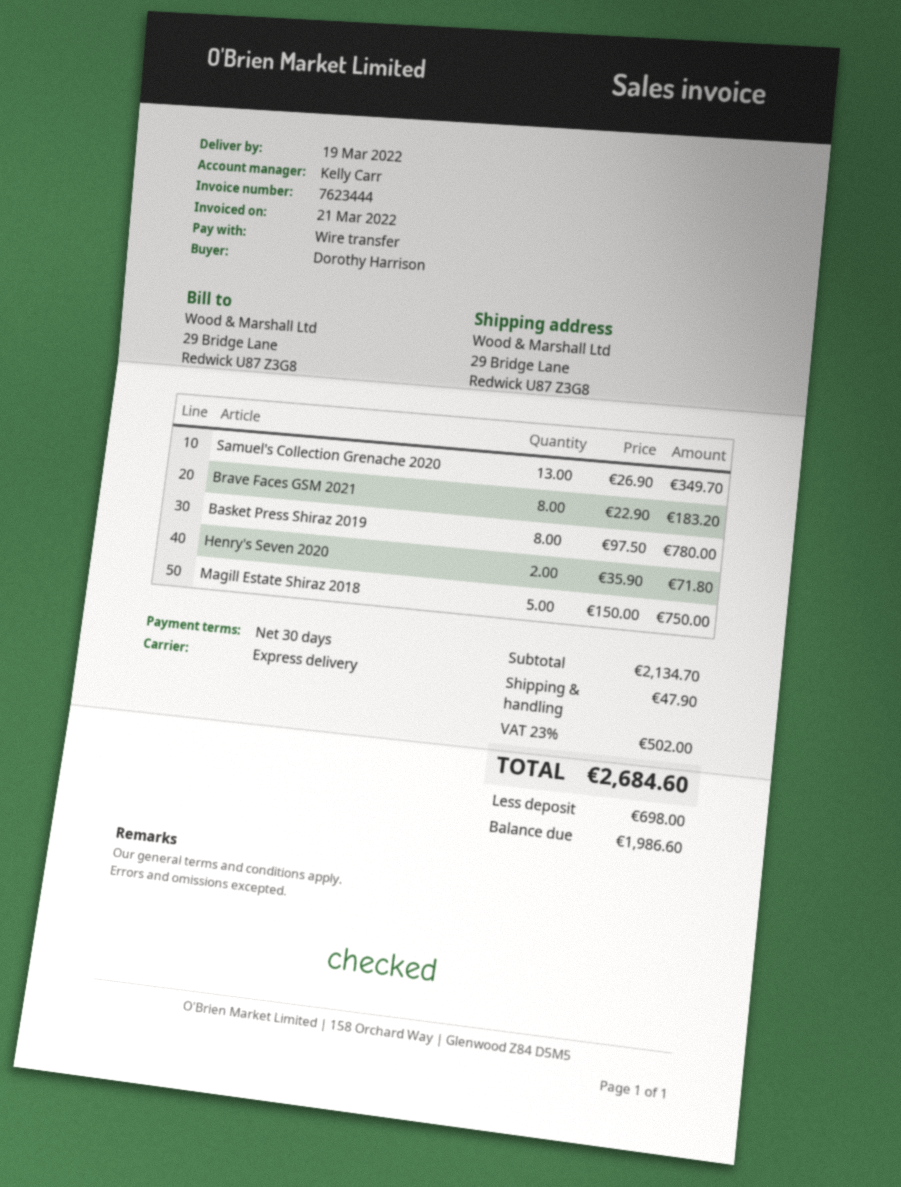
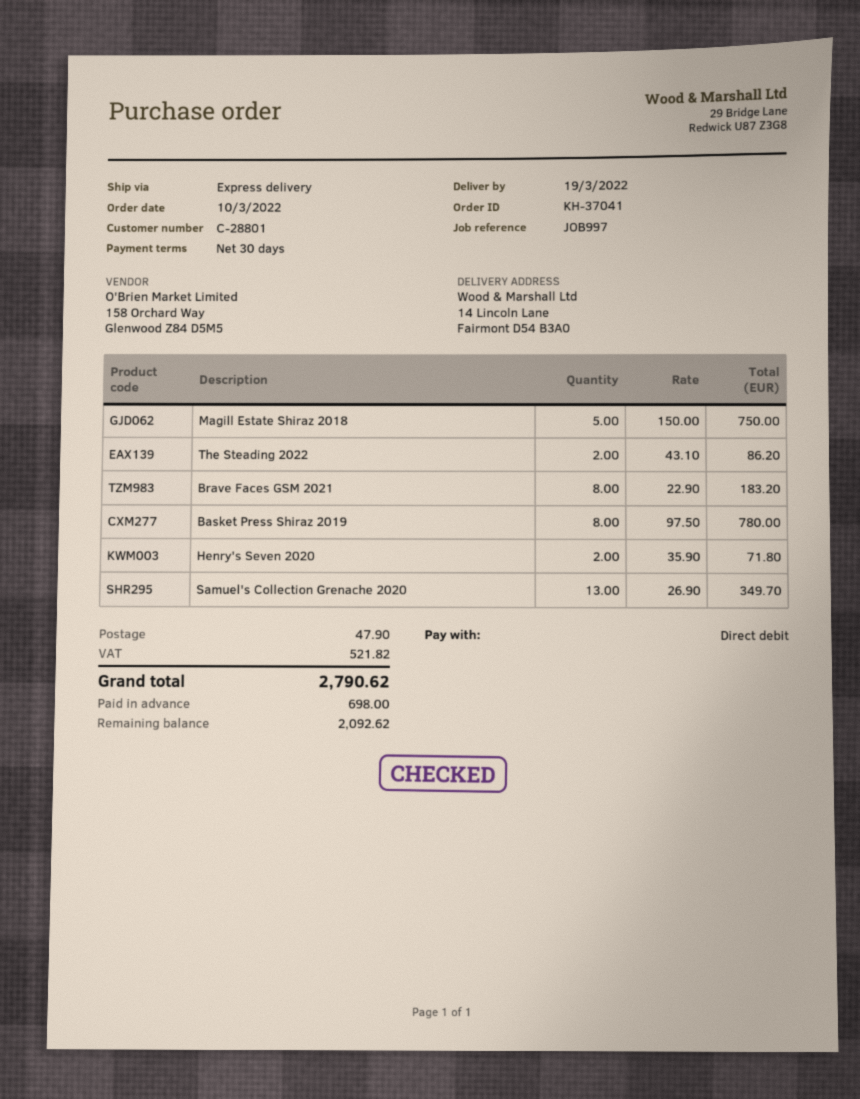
payment method: bank transfer -> direct debit
ship to: 29 Bridge Lane, Redwick U87 Z3G8 -> 14 Lincoln Lane, Fairmont D54 B3A0
The Steading 2022: none -> 2 x 43.10 = 86.20
tax: 502.00 -> 521.82
total: 2684.60 -> 2790.62
balance: 1986.60 -> 2092.62

